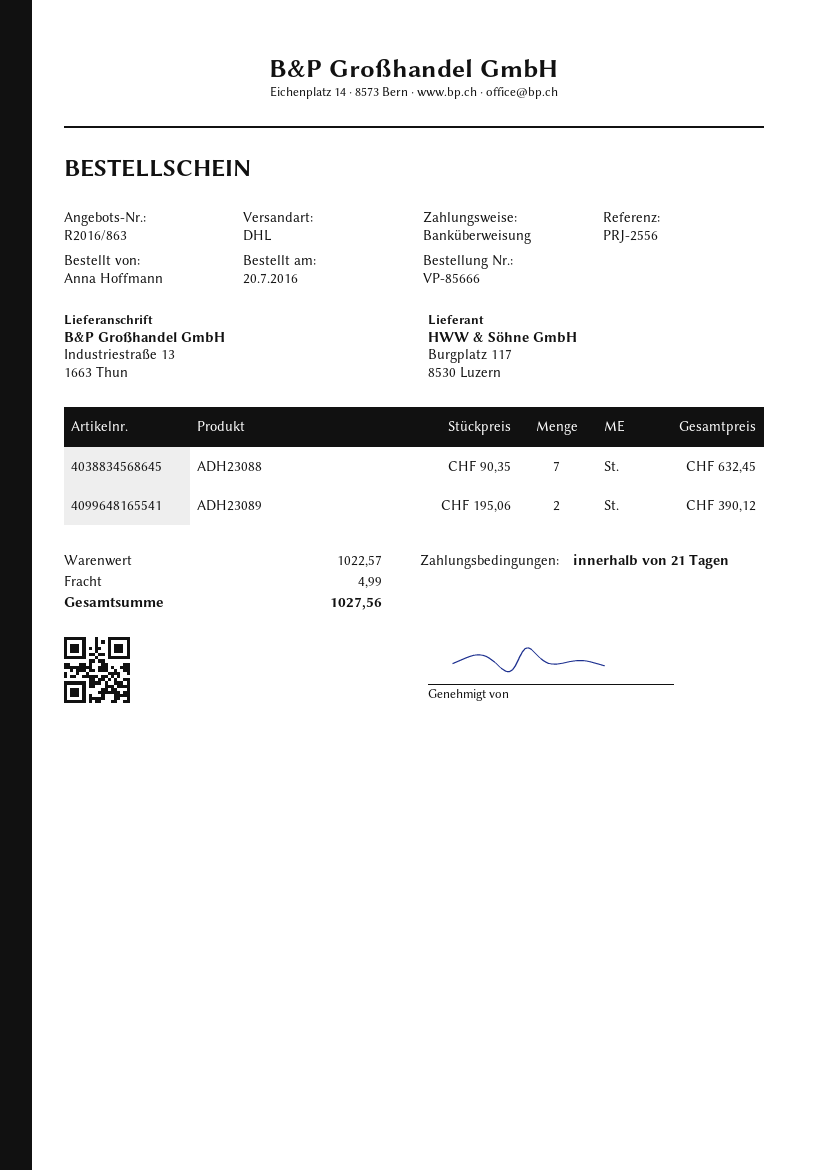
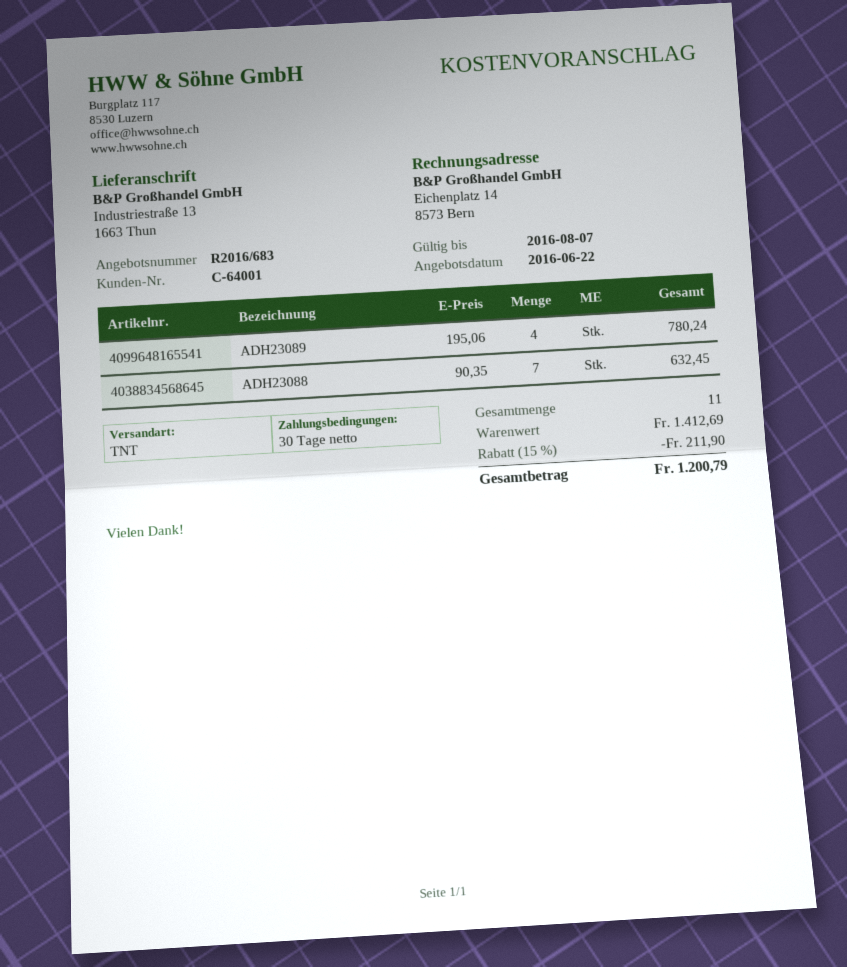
quote number: R2016/863 -> R2016/683
payment terms: 21 days -> 30 days
shipping method: DHL -> TNT
ADH23089: 2 x 195.06 = 390.12 -> 4 x 195.06 = 780.24
subtotal: 1022.57 -> 1412.69
discount: none -> 15% = 211.90
shipping: 4.99 -> none
total: 1027.56 -> 1200.79

